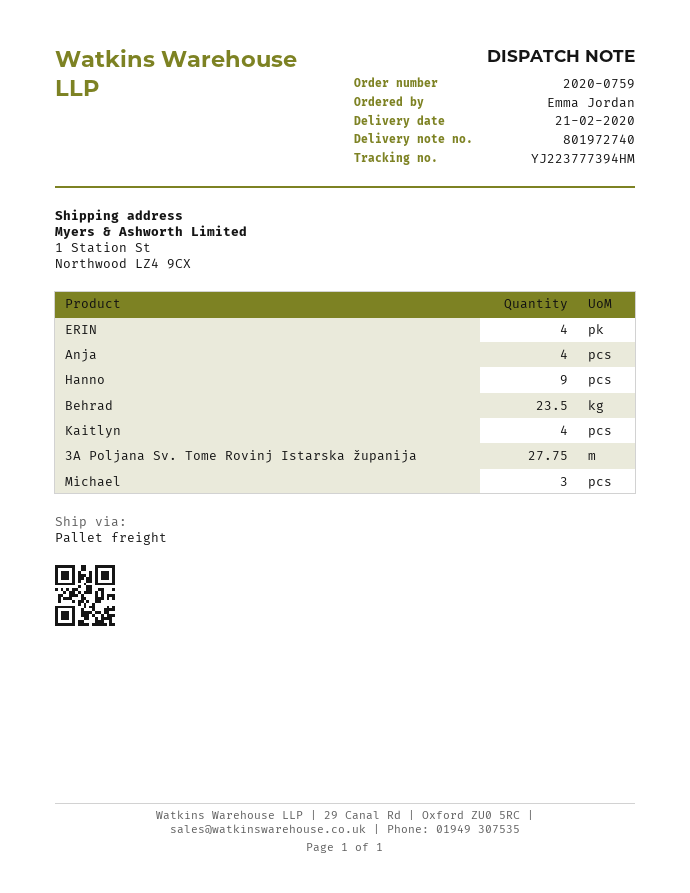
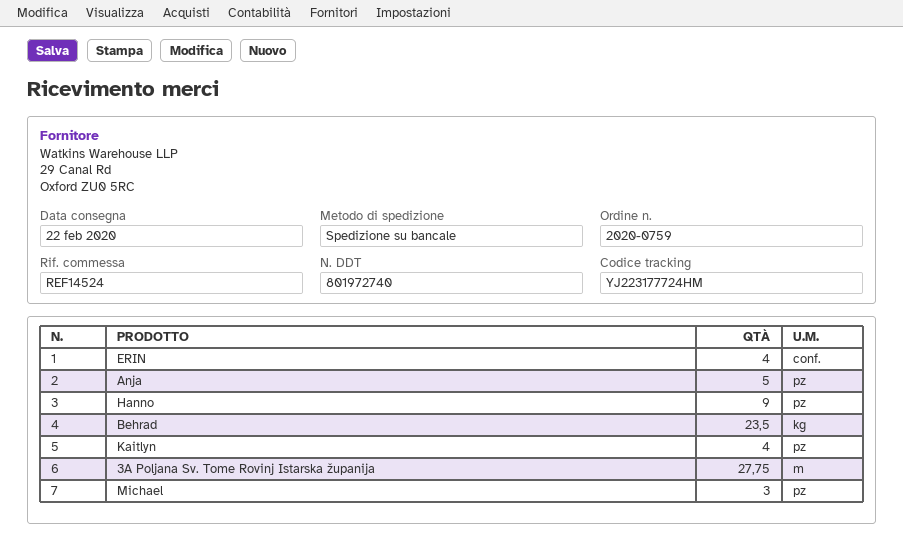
delivery date: 2020-02-21 -> 2020-02-22
tracking number: YJ223777394HM -> YJ223177724HM
Anja: 4 -> 5

